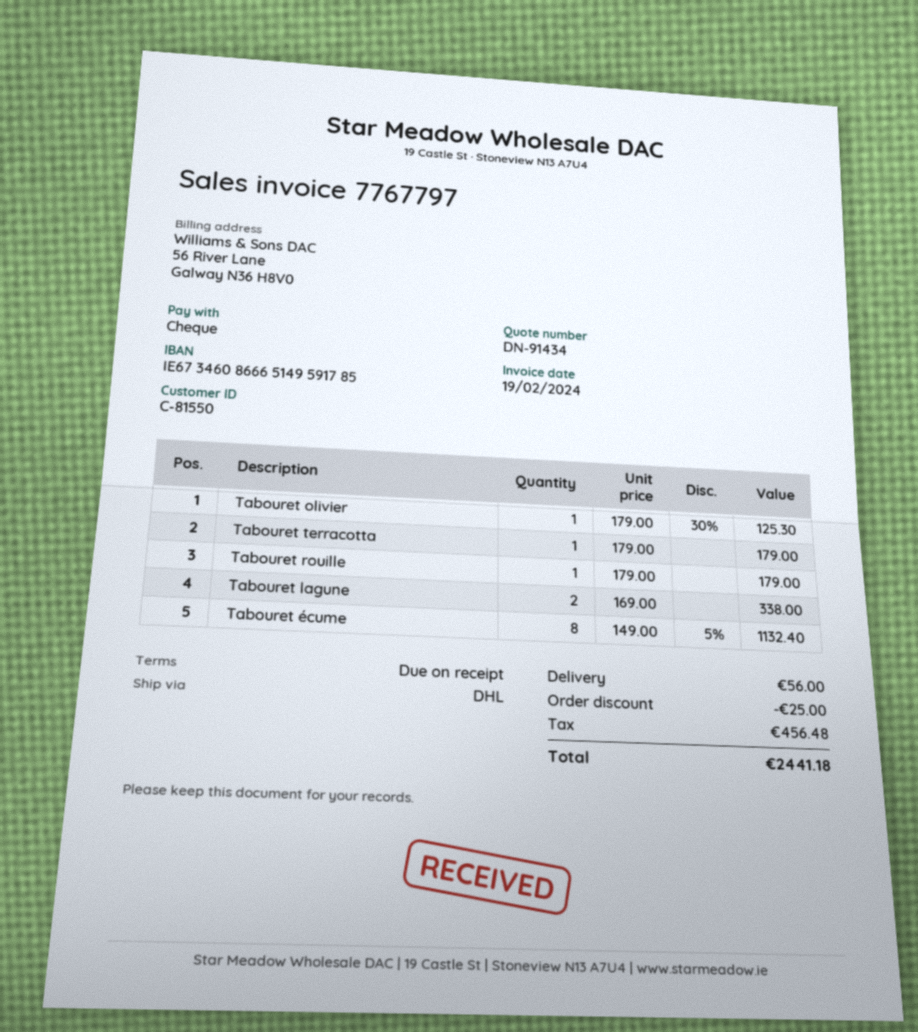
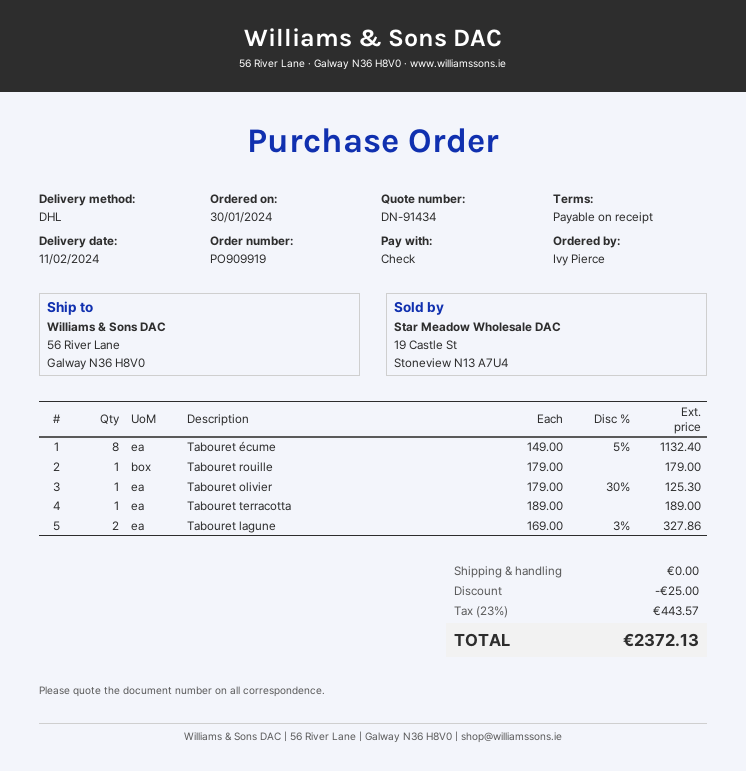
Tabouret terracotta: 1 x 179.00 = 179.00 -> 1 x 189.00 = 189.00
Tabouret lagune: 2 x 169.00 = 338.00 -> 2 x 169.00 - 3% = 327.86
shipping: 56.00 -> 0.00
tax: 456.48 -> 443.57
total: 2441.18 -> 2372.13

